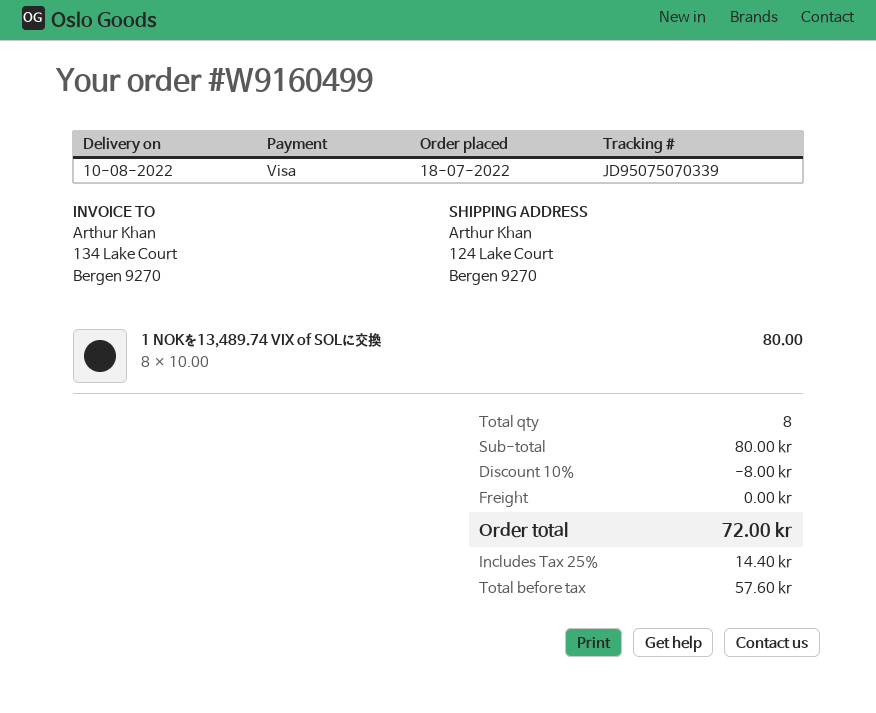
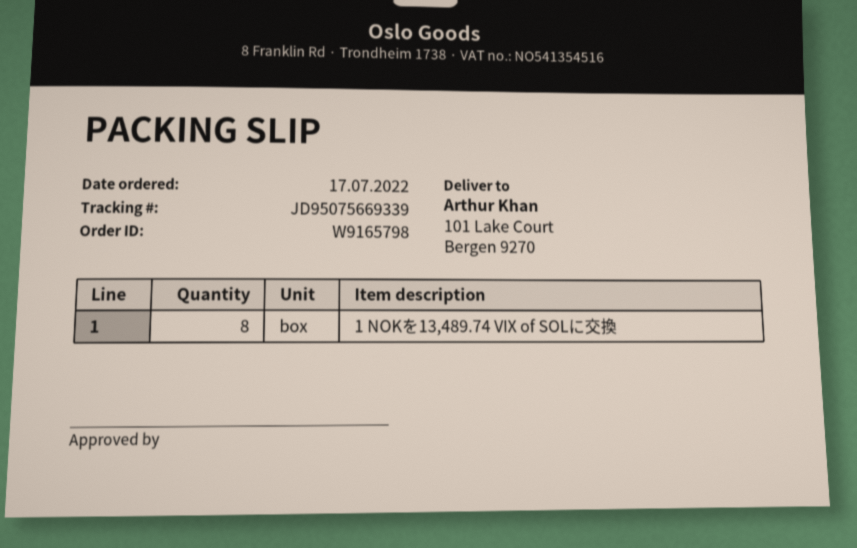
order number: W9160499 -> W9165798
order date: 2022-07-18 -> 2022-07-17
tracking number: JD95075070339 -> JD95075669339
ship to: 124 Lake Court, Bergen 9270 -> 101 Lake Court, Bergen 9270

